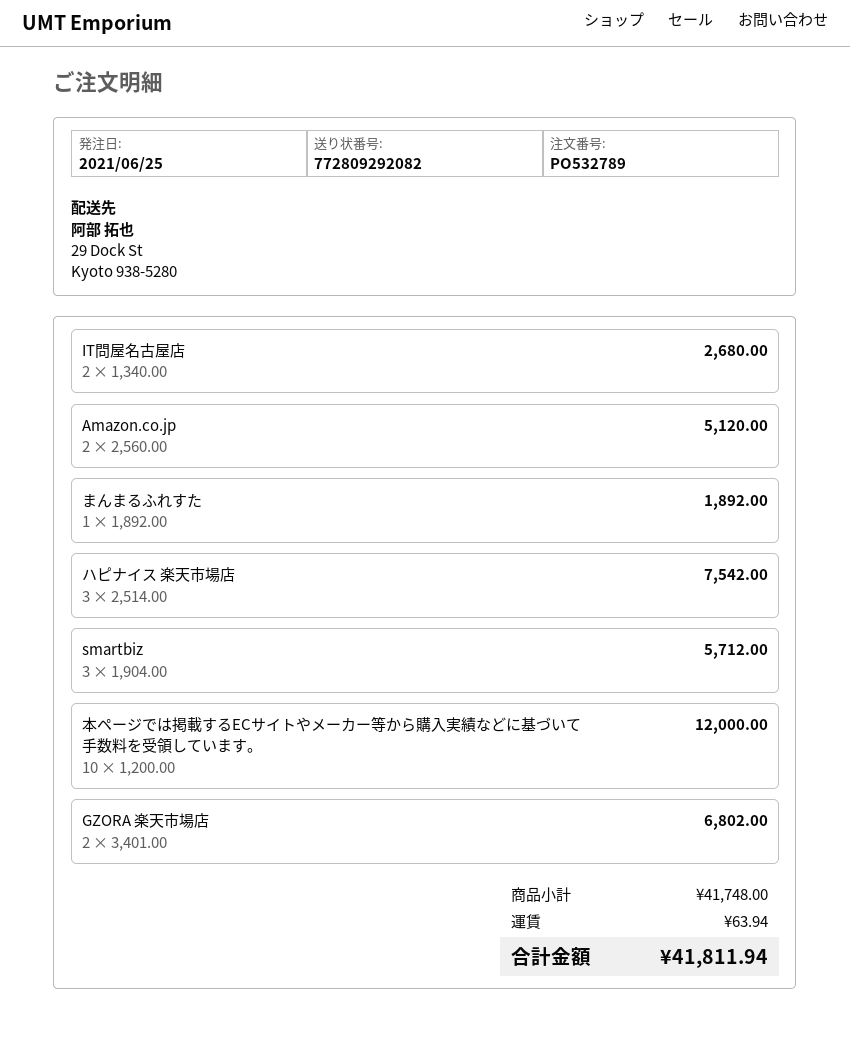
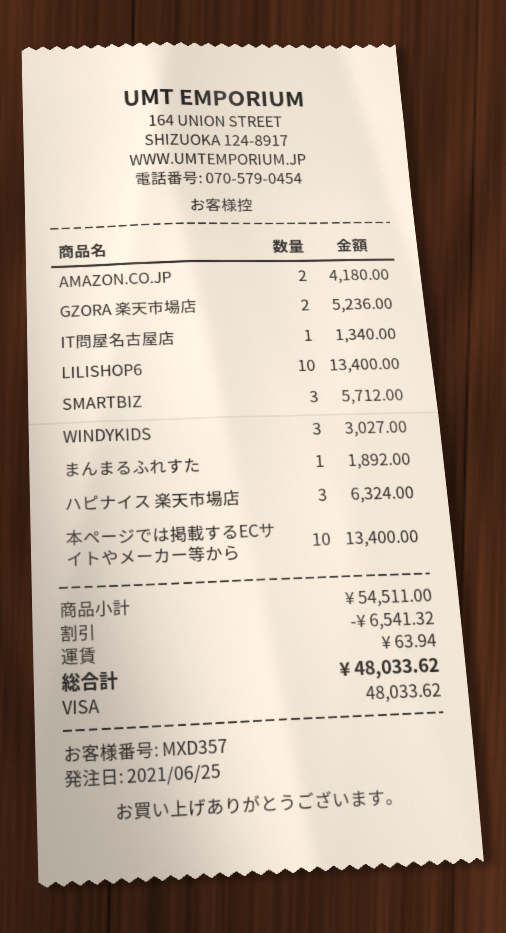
IT問屋名古屋店: 2 for 2680.00 -> 1 for 1340.00
Amazon.co.jp: 2 for 5120.00 -> 2 for 4180.00
ハピナイス 楽天市場店: 3 for 7542.00 -> 3 for 6324.00
本ページでは掲載するECサイトやメーカー等から購入実績などに基づいて手数料を受領しています。: 10 for 12000.00 -> 10 for 13400.00
GZORA 楽天市場店: 2 for 6802.00 -> 2 for 5236.00
LILISHOP6: none -> 10 for 13400.00
WINDYKIDS: none -> 3 for 3027.00
subtotal: 41748.00 -> 54511.00
discount: none -> 6541.32
total: 41811.94 -> 48033.62

